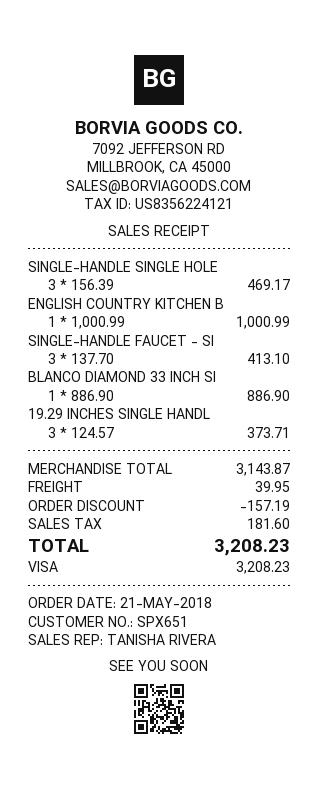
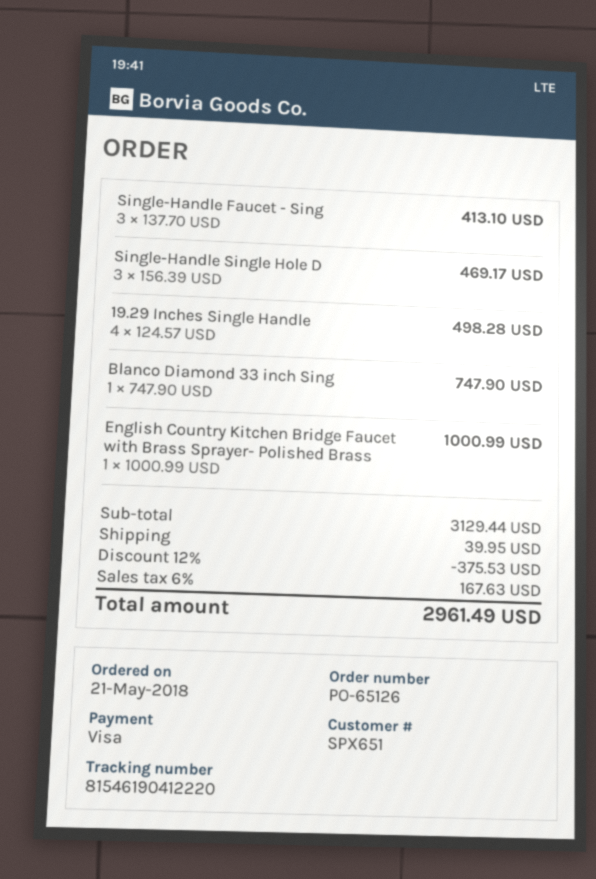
BLANCO DIAMOND 33 INCH SI: 1 x 886.90 = 886.90 -> 1 x 747.90 = 747.90
19.29 INCHES SINGLE HANDL: 3 x 124.57 = 373.71 -> 4 x 124.57 = 498.28
subtotal: 3143.87 -> 3129.44
discount: 157.19 -> 375.53
tax: 181.60 -> 167.63
total: 3208.23 -> 2961.49

